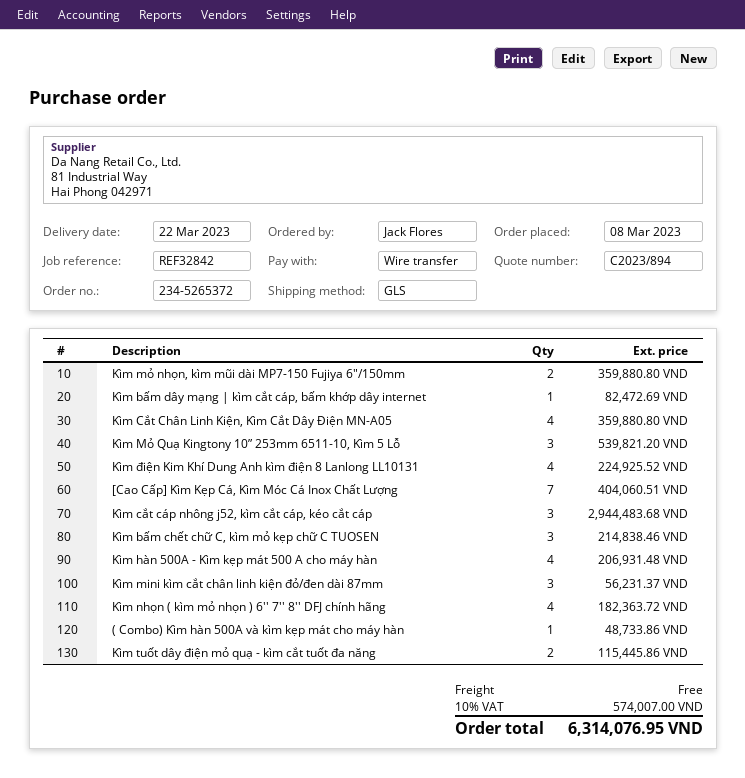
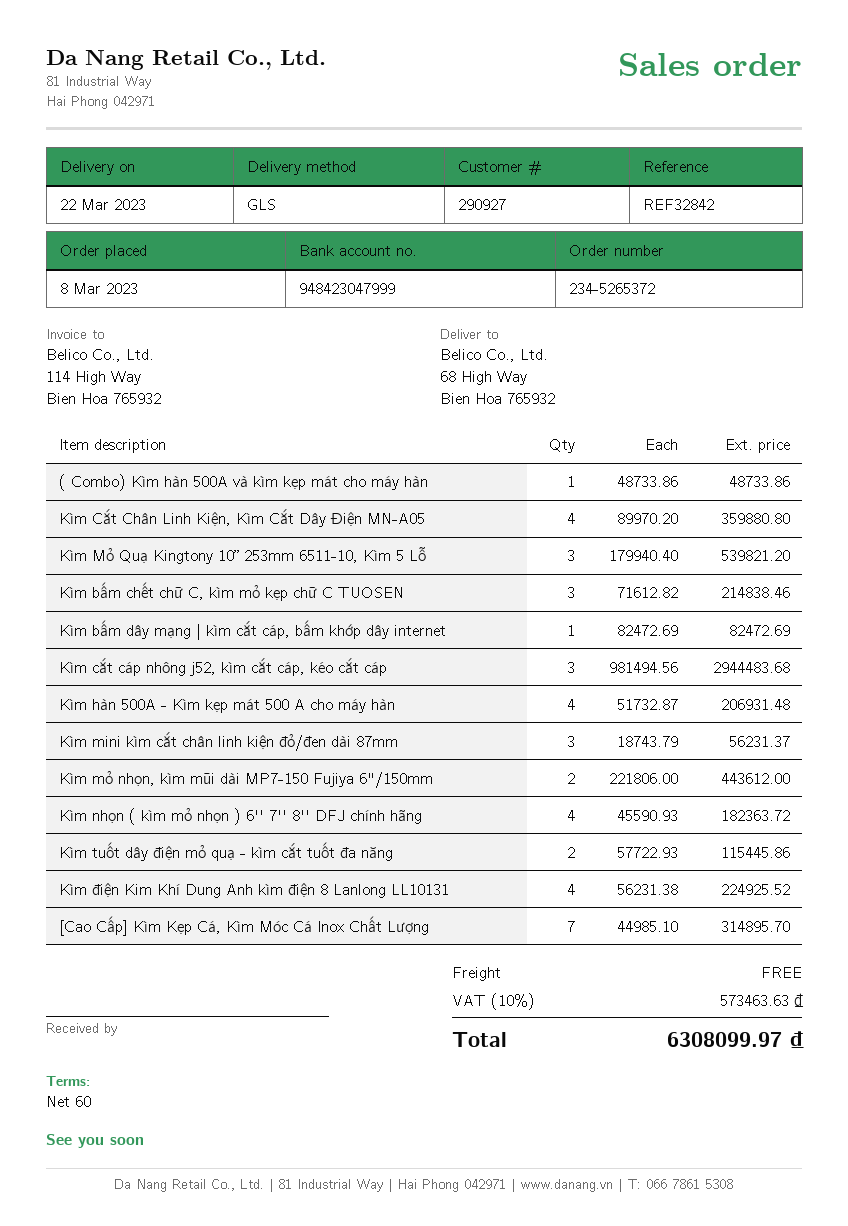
Kìm mỏ nhọn, kìm mũi dài MP7-150 Fujiya 6"/150mm: 2 for 359880.80 -> 2 for 443612.00
[Cao Cấp] Kìm Kẹp Cá, Kìm Móc Cá Inox Chất Lượng: 7 for 404060.51 -> 7 for 314895.70
tax: 10% = 574007.00 -> 10% = 573463.63
total: 6314076.95 -> 6308099.97

